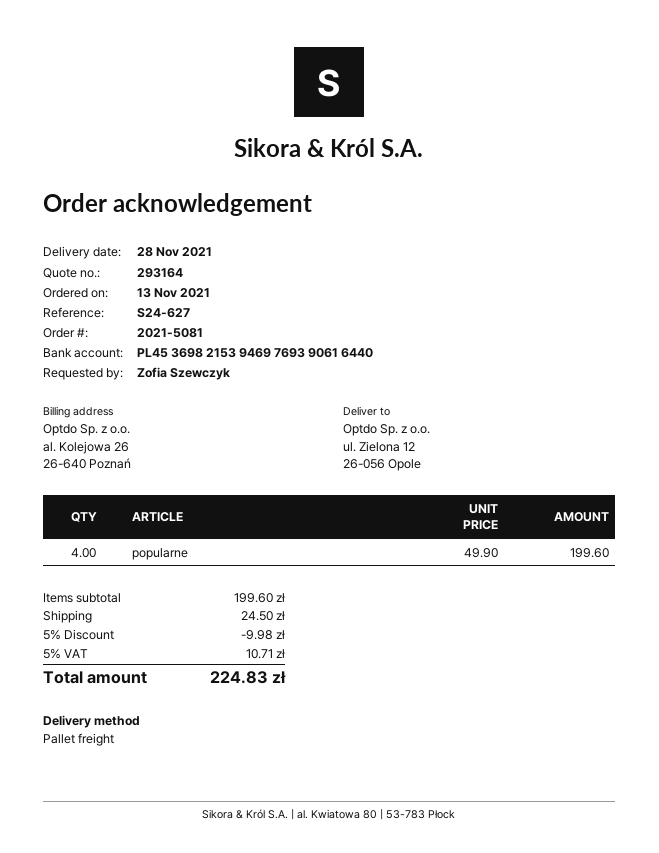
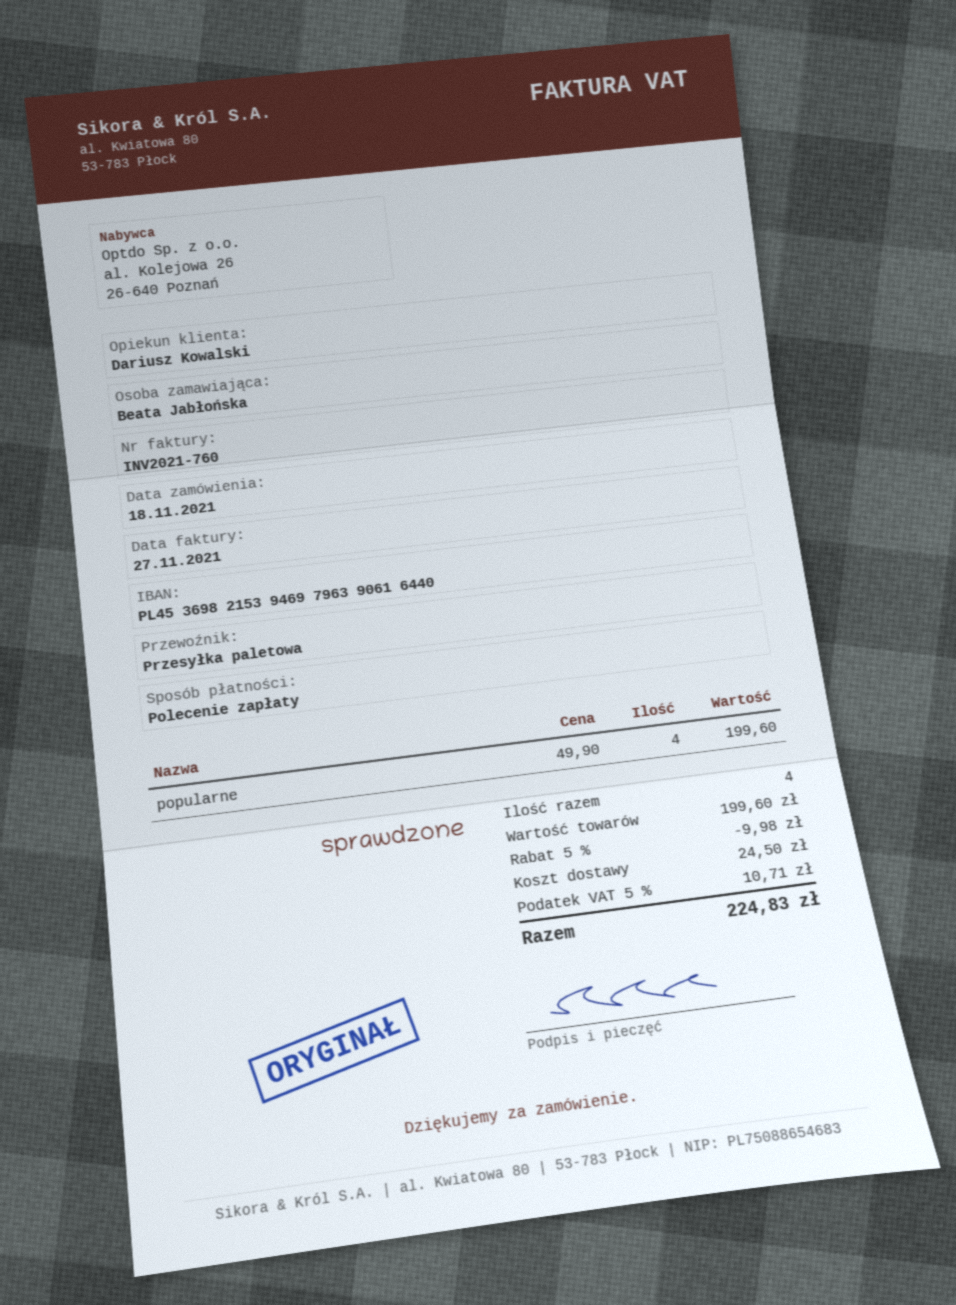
order date: 2021-11-13 -> 2021-11-18
ordered by: Zofia Szewczyk -> Beata Jabłońska
bank account: PL45369821539469769390616440 -> PL45369821539469796390616440

